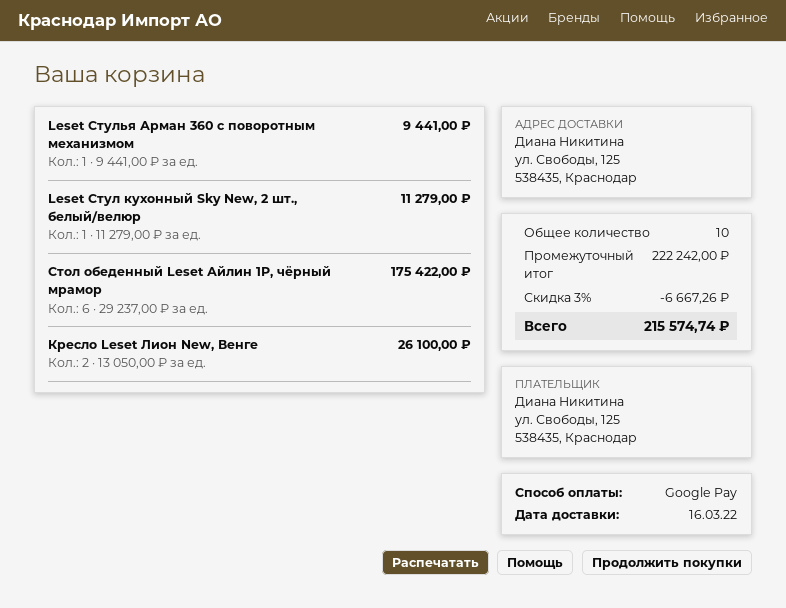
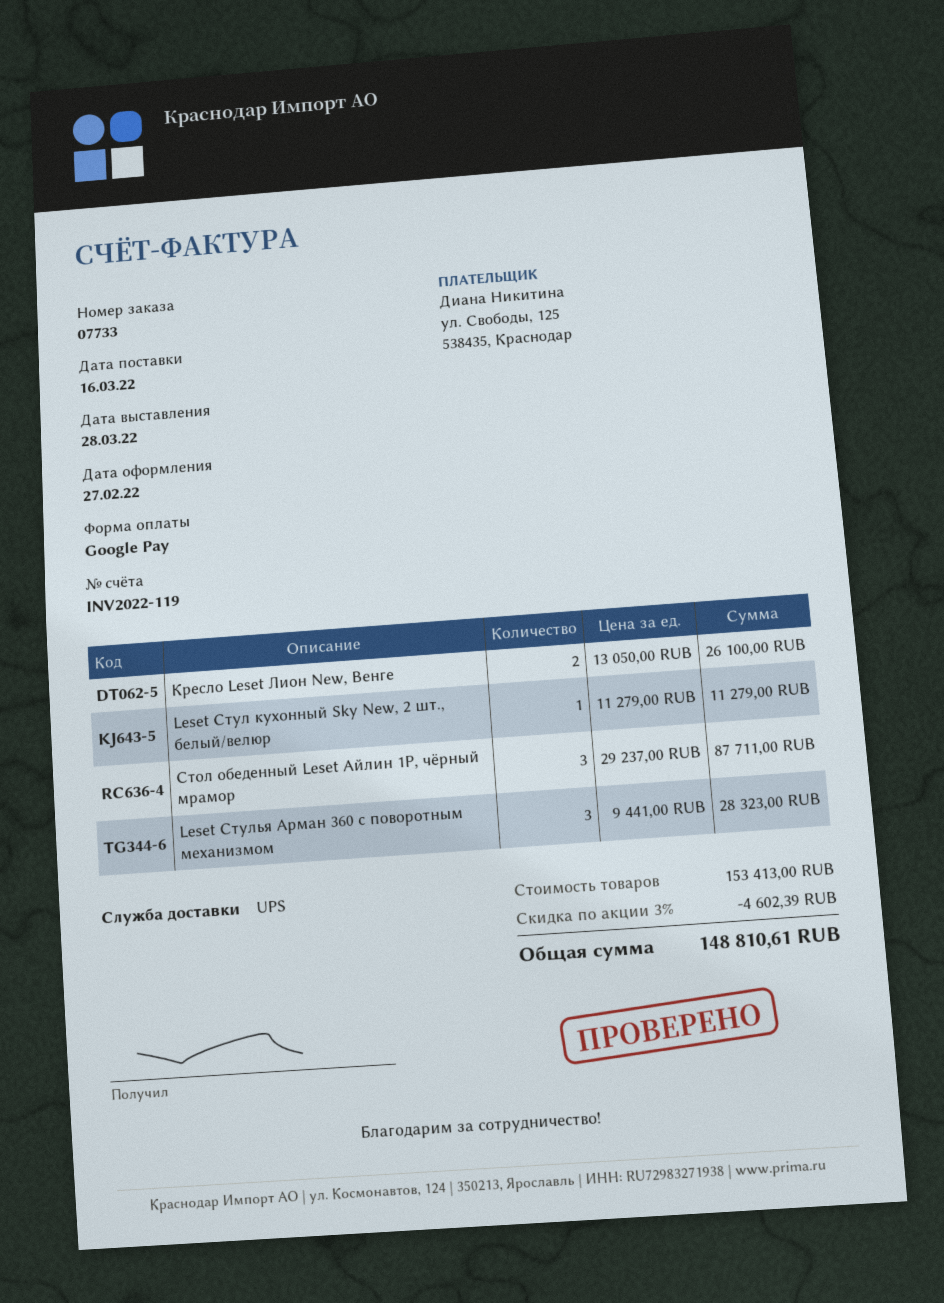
Leset Стулья Арман 360 с поворотным механизмом: 1 x 9441.00 = 9441.00 -> 3 x 9441.00 = 28323.00
Стол обеденный Leset Айлин 1Р, чёрный мрамор: 6 x 29237.00 = 175422.00 -> 3 x 29237.00 = 87711.00
subtotal: 222242.00 -> 153413.00
discount: 3% = 6667.26 -> 3% = 4602.39
total: 215574.74 -> 148810.61

